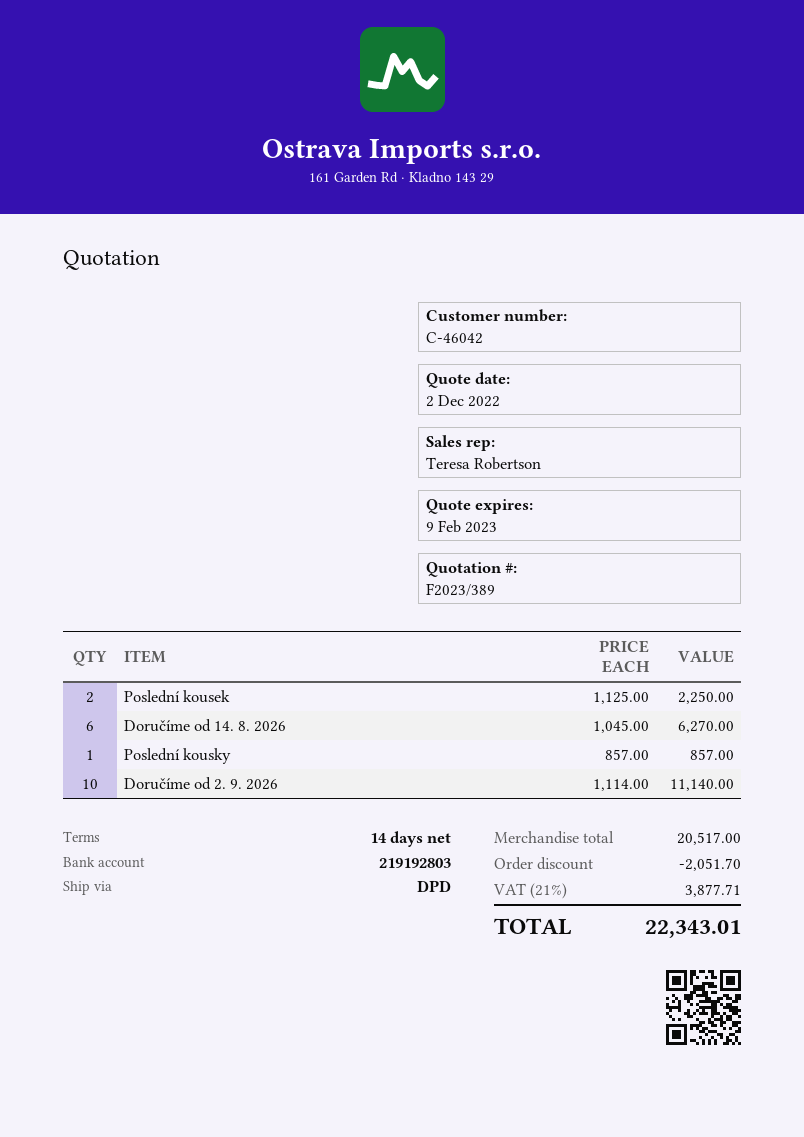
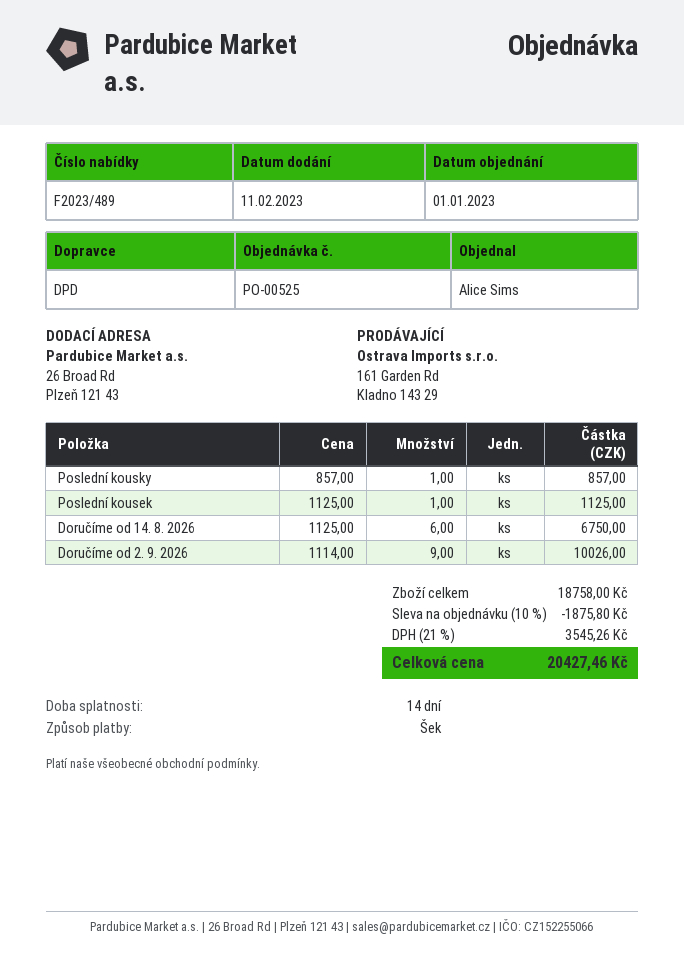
quote number: F2023/389 -> F2023/489
Poslední kousek: 2 x 1125.00 = 2250.00 -> 1 x 1125.00 = 1125.00
Doručíme od 14. 8. 2026: 6 x 1045.00 = 6270.00 -> 6 x 1125.00 = 6750.00
Doručíme od 2. 9. 2026: 10 x 1114.00 = 11140.00 -> 9 x 1114.00 = 10026.00
subtotal: 20517.00 -> 18758.00
discount: 2051.70 -> 1875.80
tax: 21% = 3877.71 -> 21% = 3545.26
total: 22343.01 -> 20427.46

